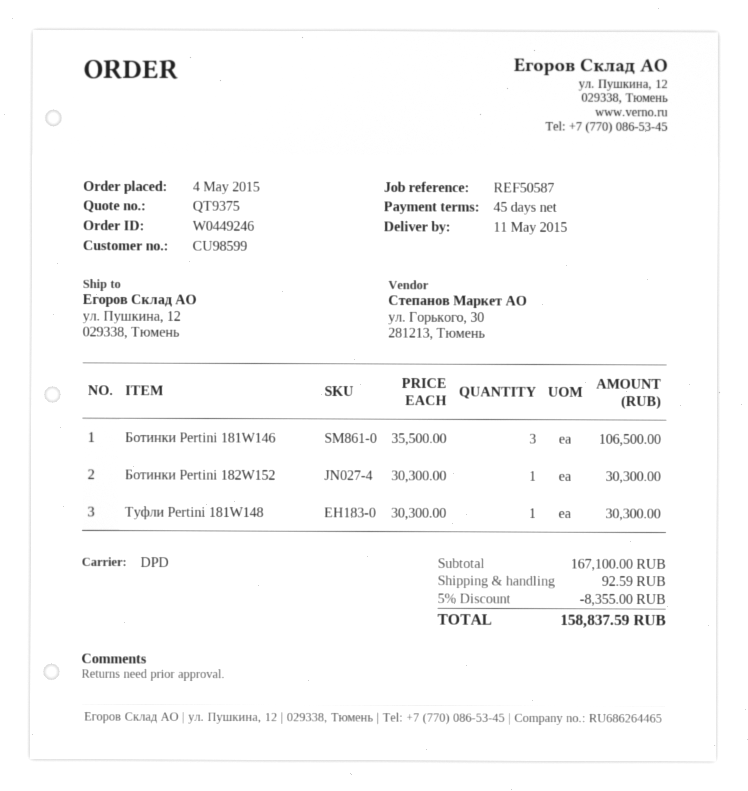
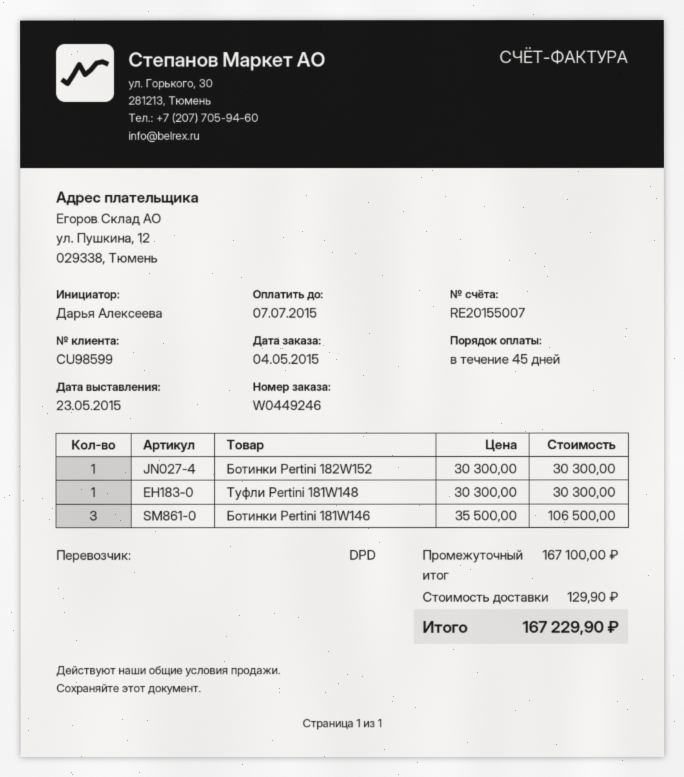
discount: 5% = 8355.00 -> none
shipping: 92.59 -> 129.90
total: 158837.59 -> 167229.90

